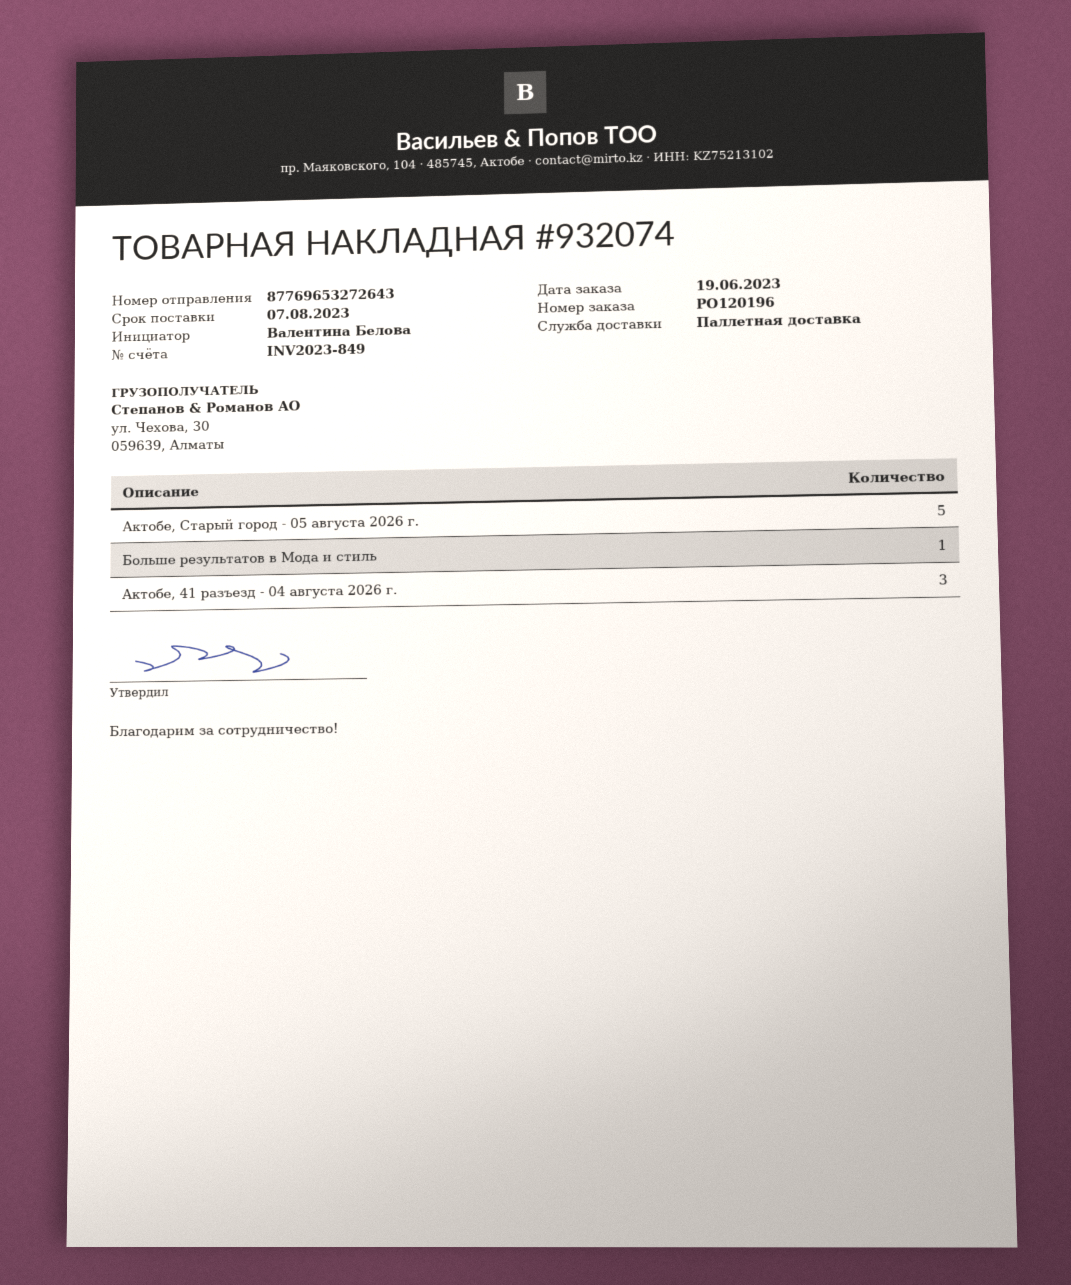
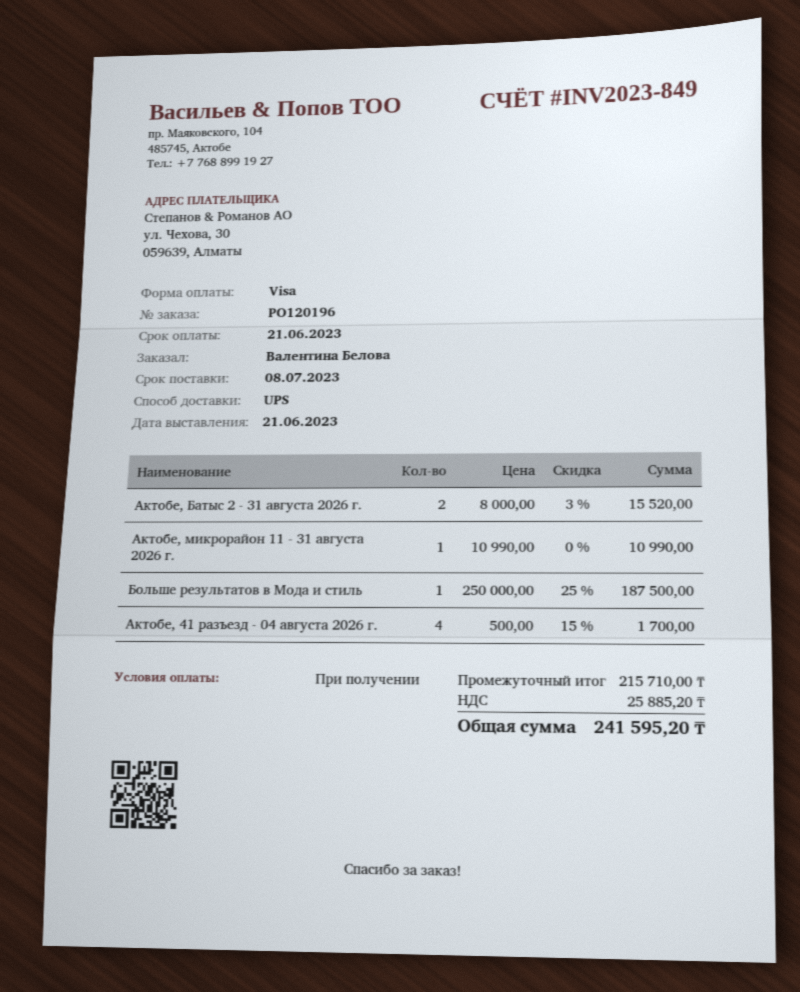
delivery date: 2023-08-07 -> 2023-07-08
shipping method: pallet freight -> UPS
Актобе, Старый город - 05 августа 2026 г.: 5 -> none
Актобе, 41 разъезд - 04 августа 2026 г.: 3 -> 4
Актобе, Батыс 2 - 31 августа 2026 г.: none -> 2
Актобе, микрорайон 11 - 31 августа 2026 г.: none -> 1

